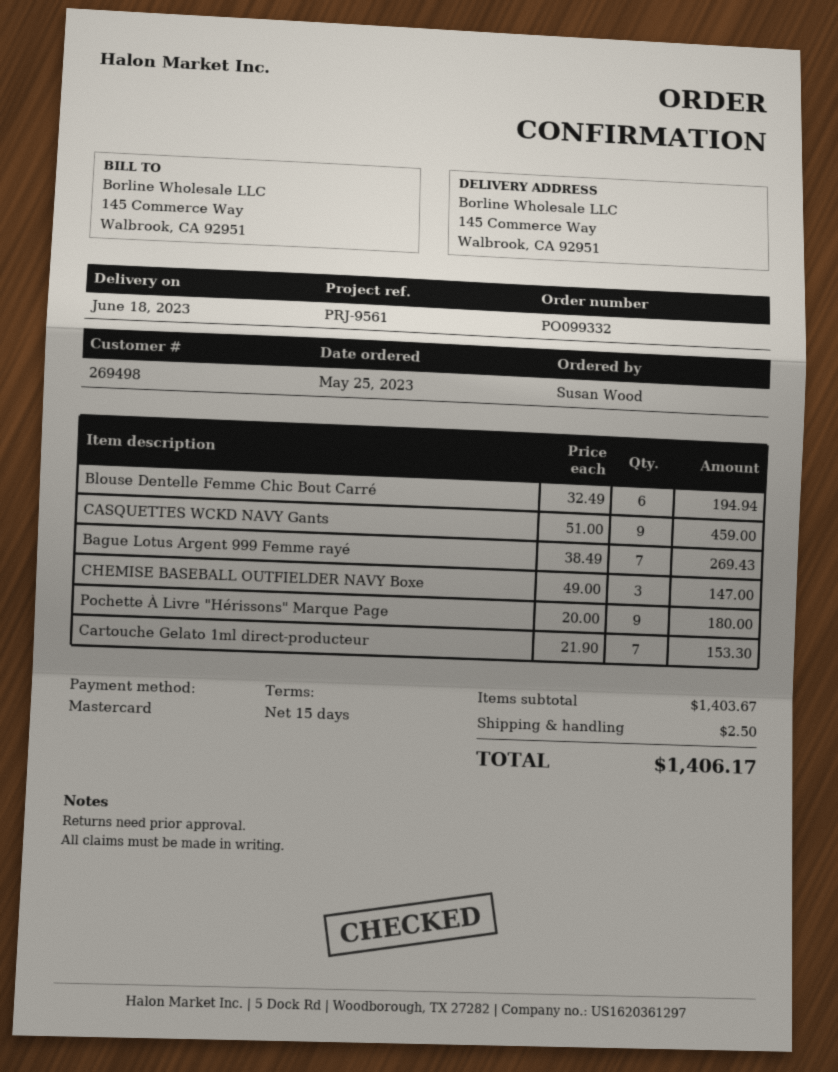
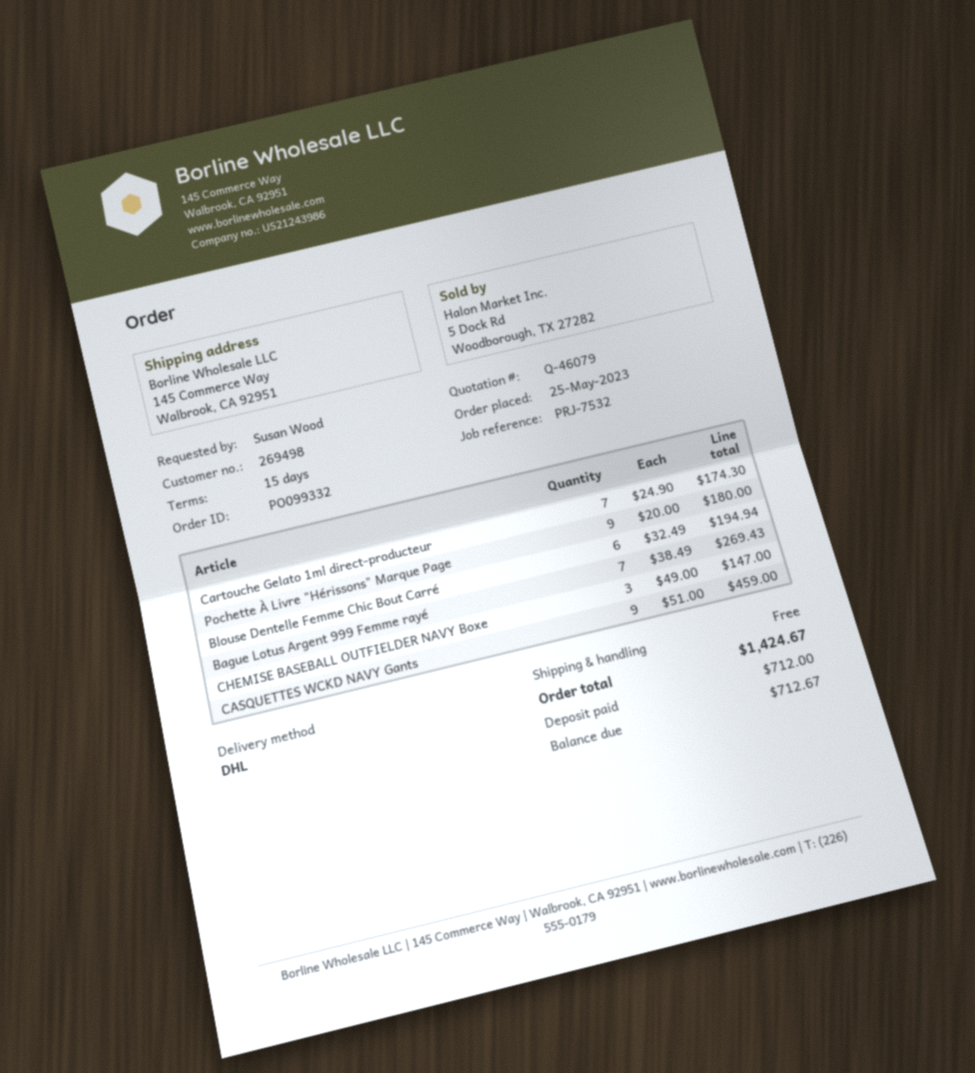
reference: PRJ-9561 -> PRJ-7532
Cartouche Gelato 1ml direct-producteur: 7 x 21.90 = 153.30 -> 7 x 24.90 = 174.30
shipping: 2.50 -> 0.00
total: 1406.17 -> 1424.67

